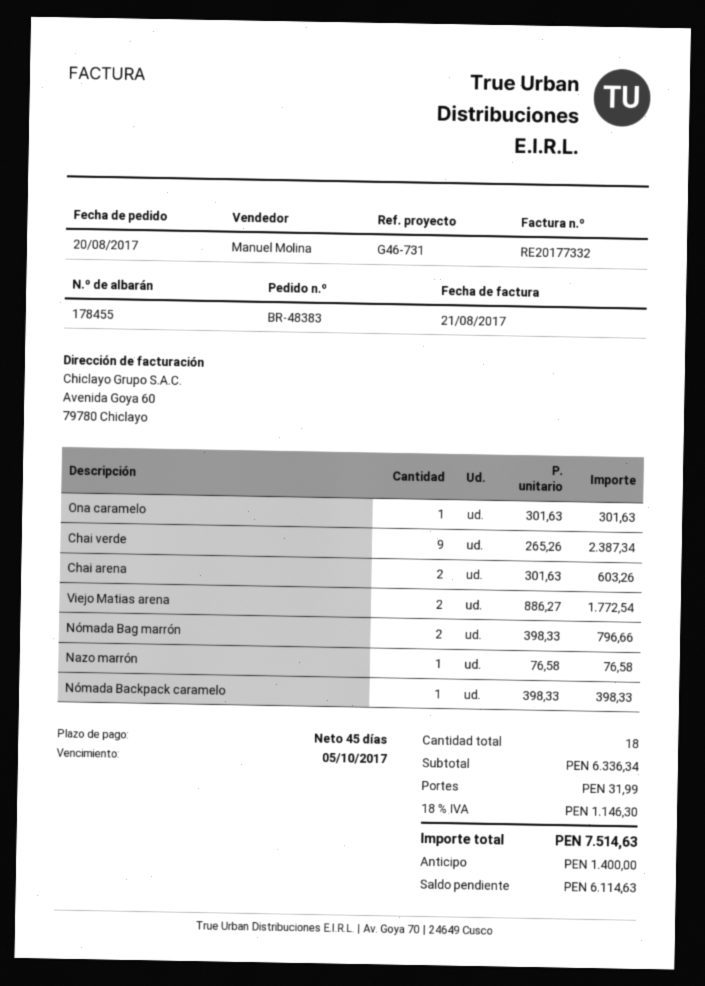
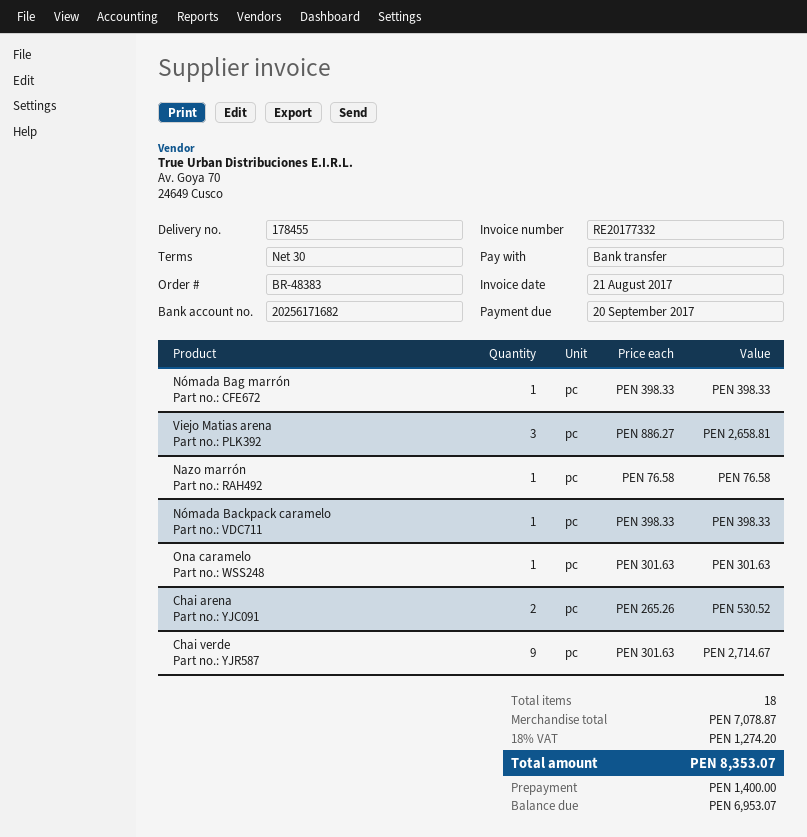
payment terms: 45 days -> 30 days
due date: 2017-10-05 -> 2017-09-20
Chai verde: 9 x 265.26 = 2387.34 -> 9 x 301.63 = 2714.67
Chai arena: 2 x 301.63 = 603.26 -> 2 x 265.26 = 530.52
Viejo Matias arena: 2 x 886.27 = 1772.54 -> 3 x 886.27 = 2658.81
Nómada Bag marrón: 2 x 398.33 = 796.66 -> 1 x 398.33 = 398.33
subtotal: 6336.34 -> 7078.87
shipping: 31.99 -> none
tax: 18% = 1146.30 -> 18% = 1274.20
total: 7514.63 -> 8353.07
balance: 6114.63 -> 6953.07

